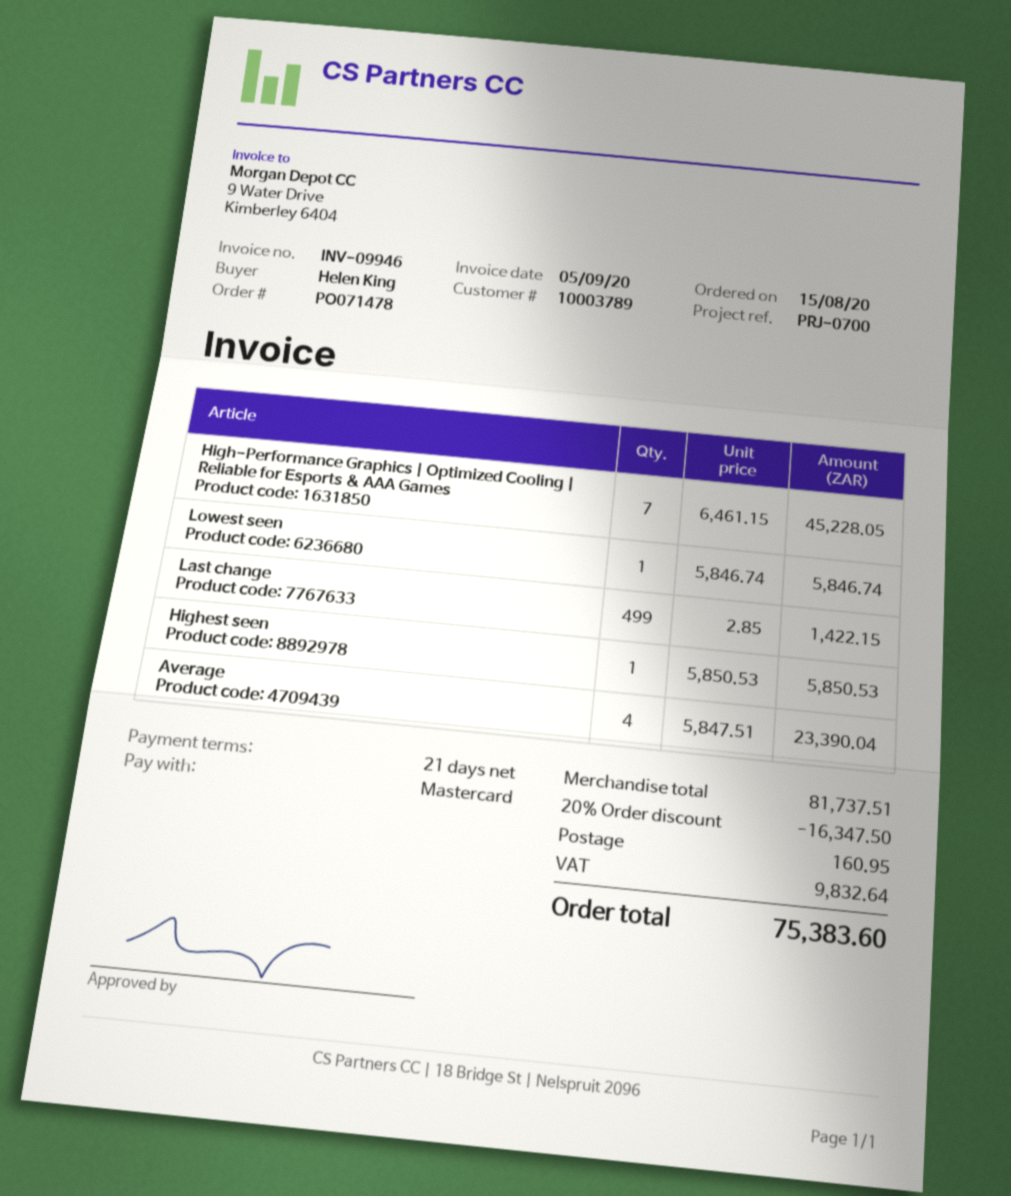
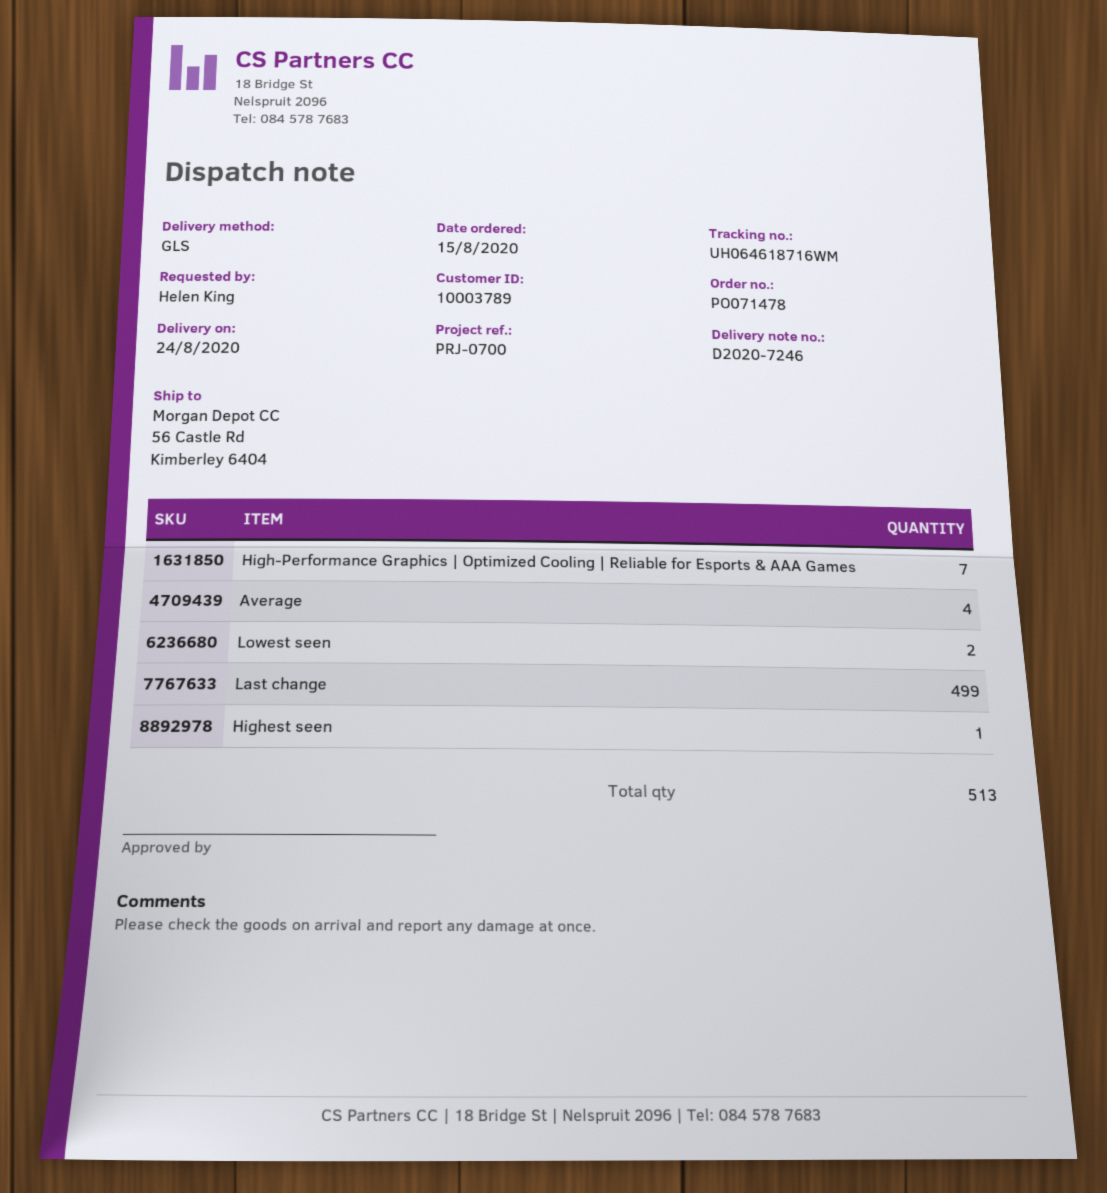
Lowest seen: 1 -> 2

